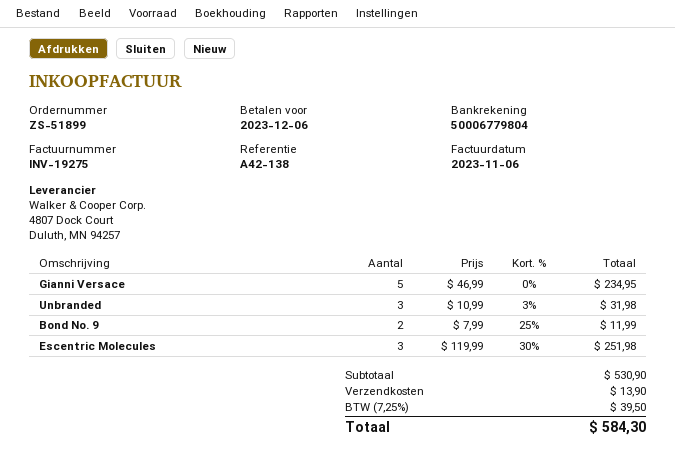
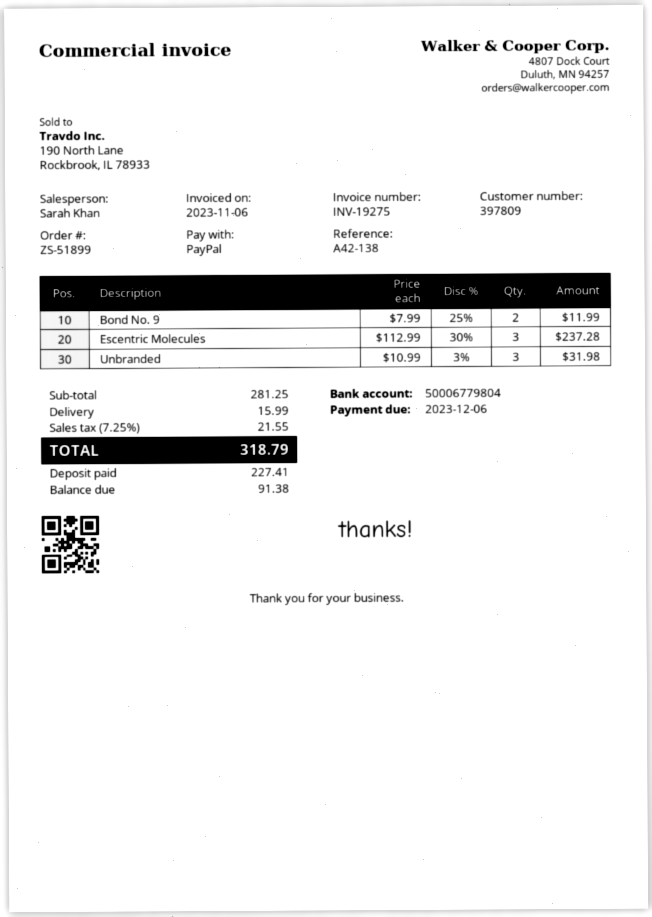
Gianni Versace: 5 x 46.99 = 234.95 -> none
Escentric Molecules: 3 x 119.99 - 30% = 251.98 -> 3 x 112.99 - 30% = 237.28
subtotal: 530.90 -> 281.25
shipping: 13.90 -> 15.99
tax: 7.25% = 39.50 -> 7.25% = 21.55
total: 584.30 -> 318.79

